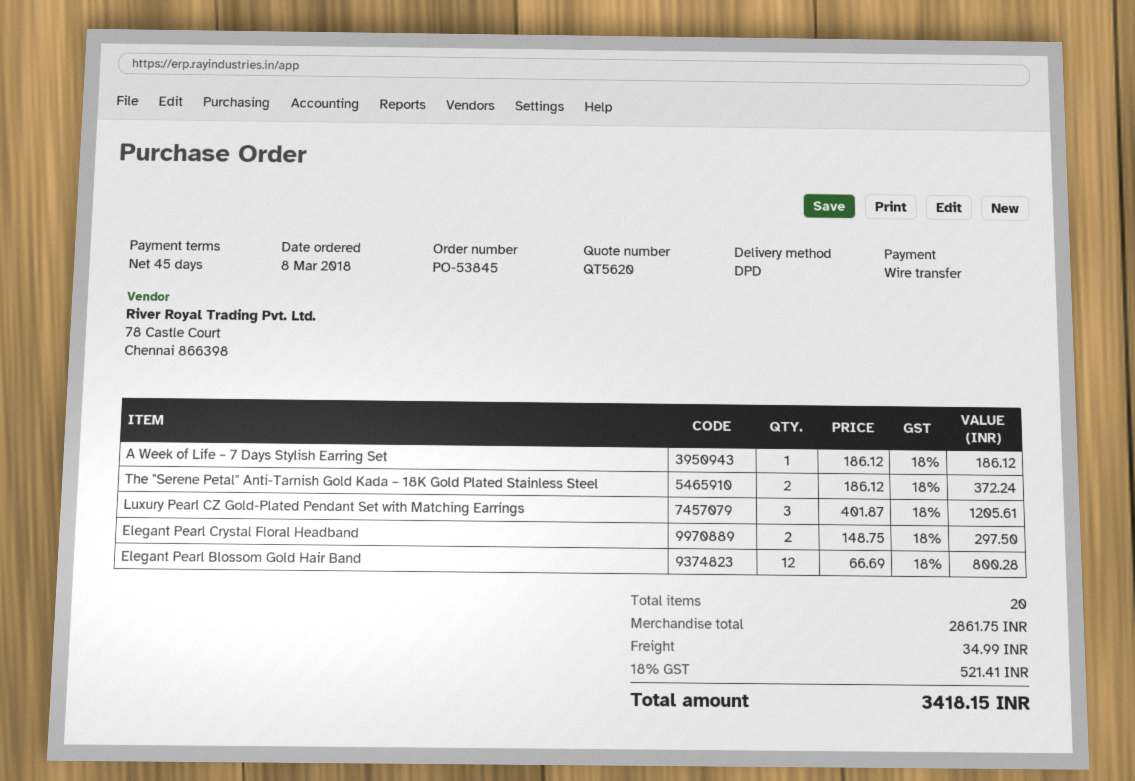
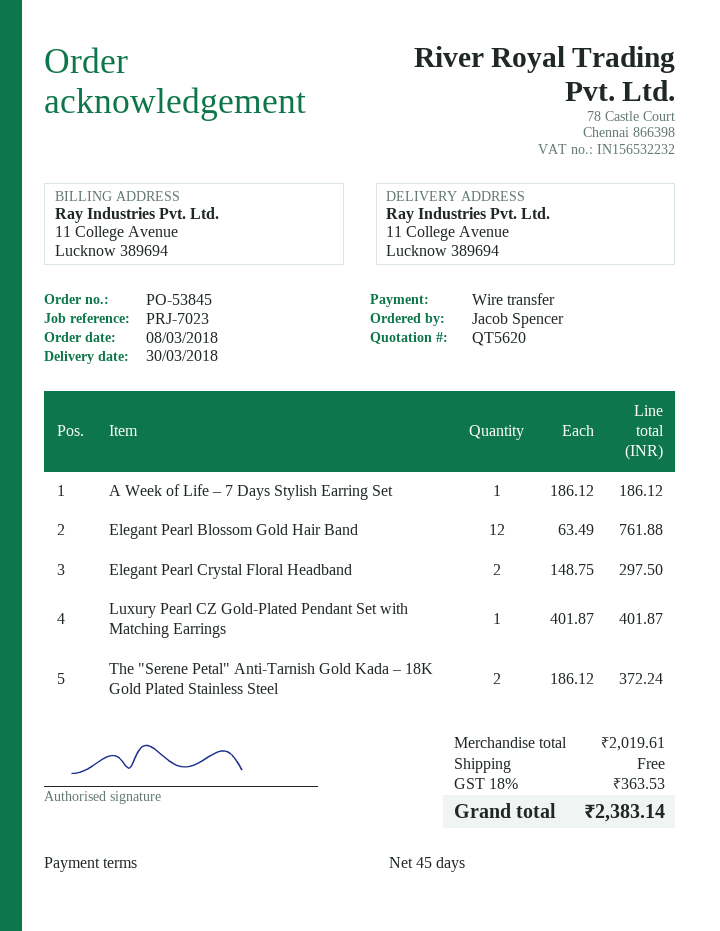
Luxury Pearl CZ Gold-Plated Pendant Set with Matching Earrings: 3 x 401.87 = 1205.61 -> 1 x 401.87 = 401.87
Elegant Pearl Blossom Gold Hair Band: 12 x 66.69 = 800.28 -> 12 x 63.49 = 761.88
subtotal: 2861.75 -> 2019.61
shipping: 34.99 -> 0.00
tax: 18% = 521.41 -> 18% = 363.53
total: 3418.15 -> 2383.14

